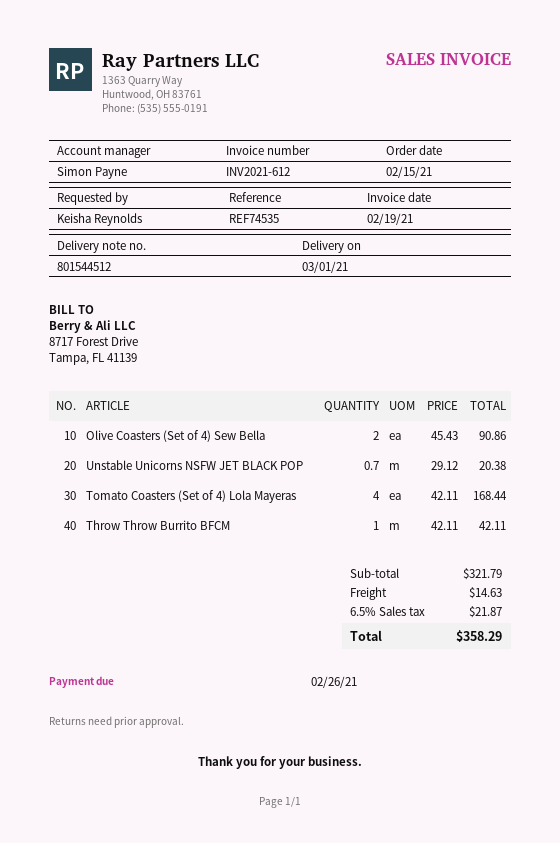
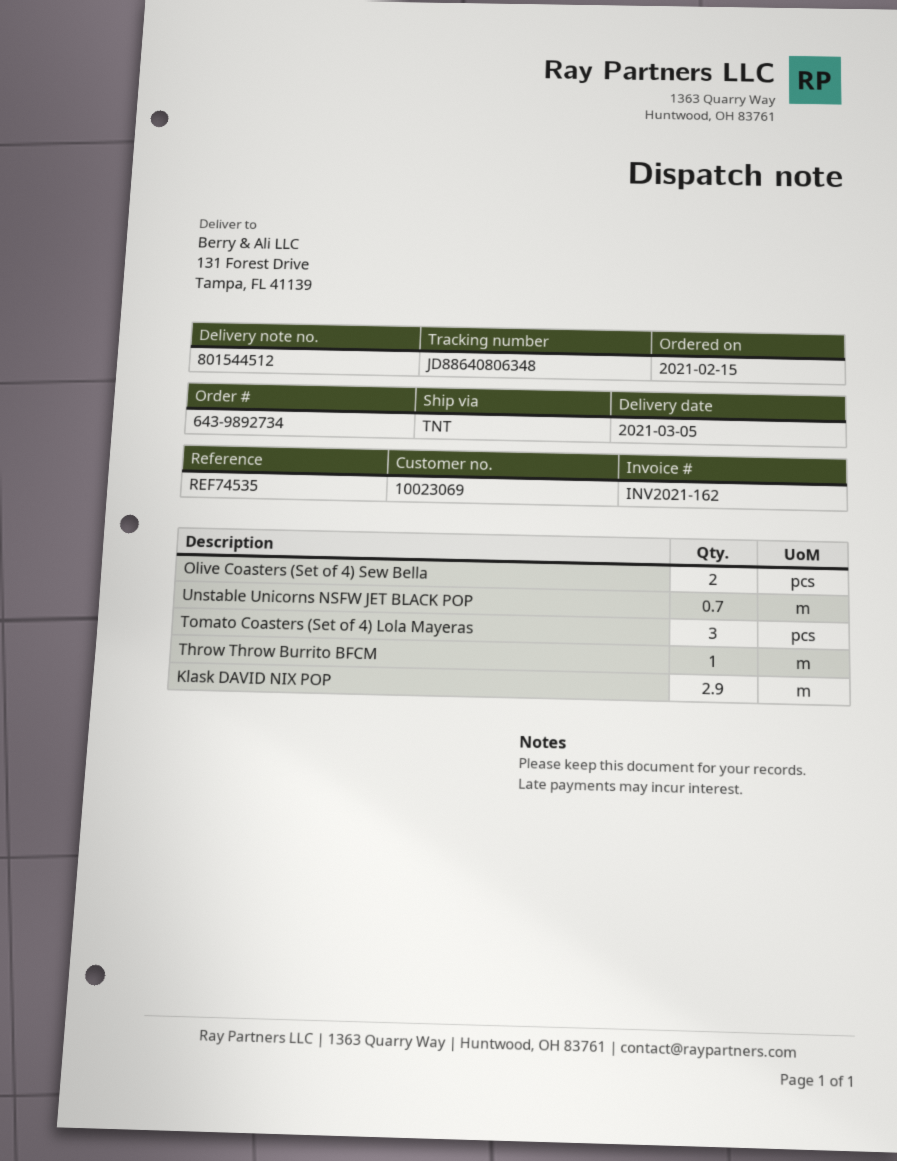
delivery date: 2021-03-01 -> 2021-03-05
invoice number: INV2021-612 -> INV2021-162
Tomato Coasters (Set of 4) Lola Mayeras: 4 -> 3
Klask DAVID NIX POP: none -> 2.9

